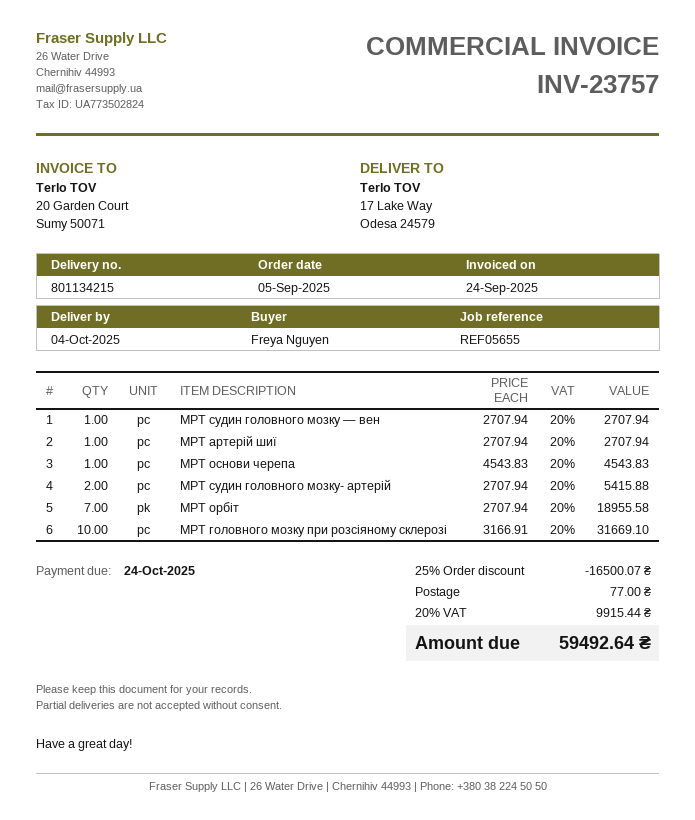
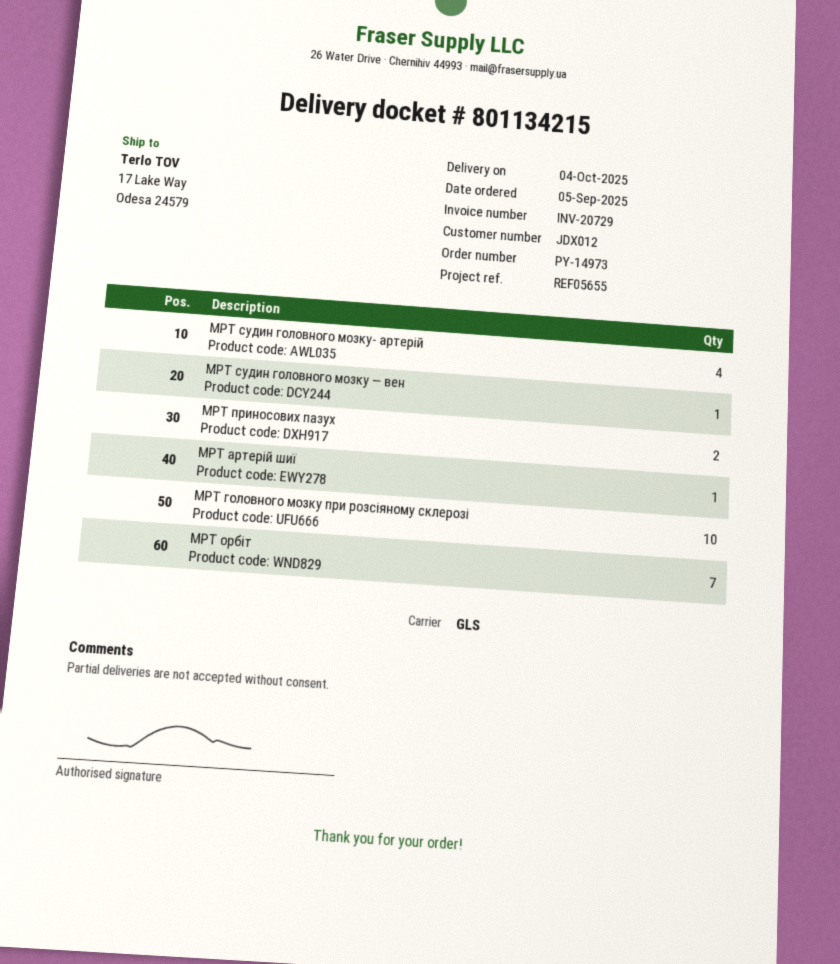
invoice number: INV-23757 -> INV-20729
МРТ основи черепа: 1 -> none
МРТ судин головного мозку- артерій: 2 -> 4
МРТ приносових пазух: none -> 2

